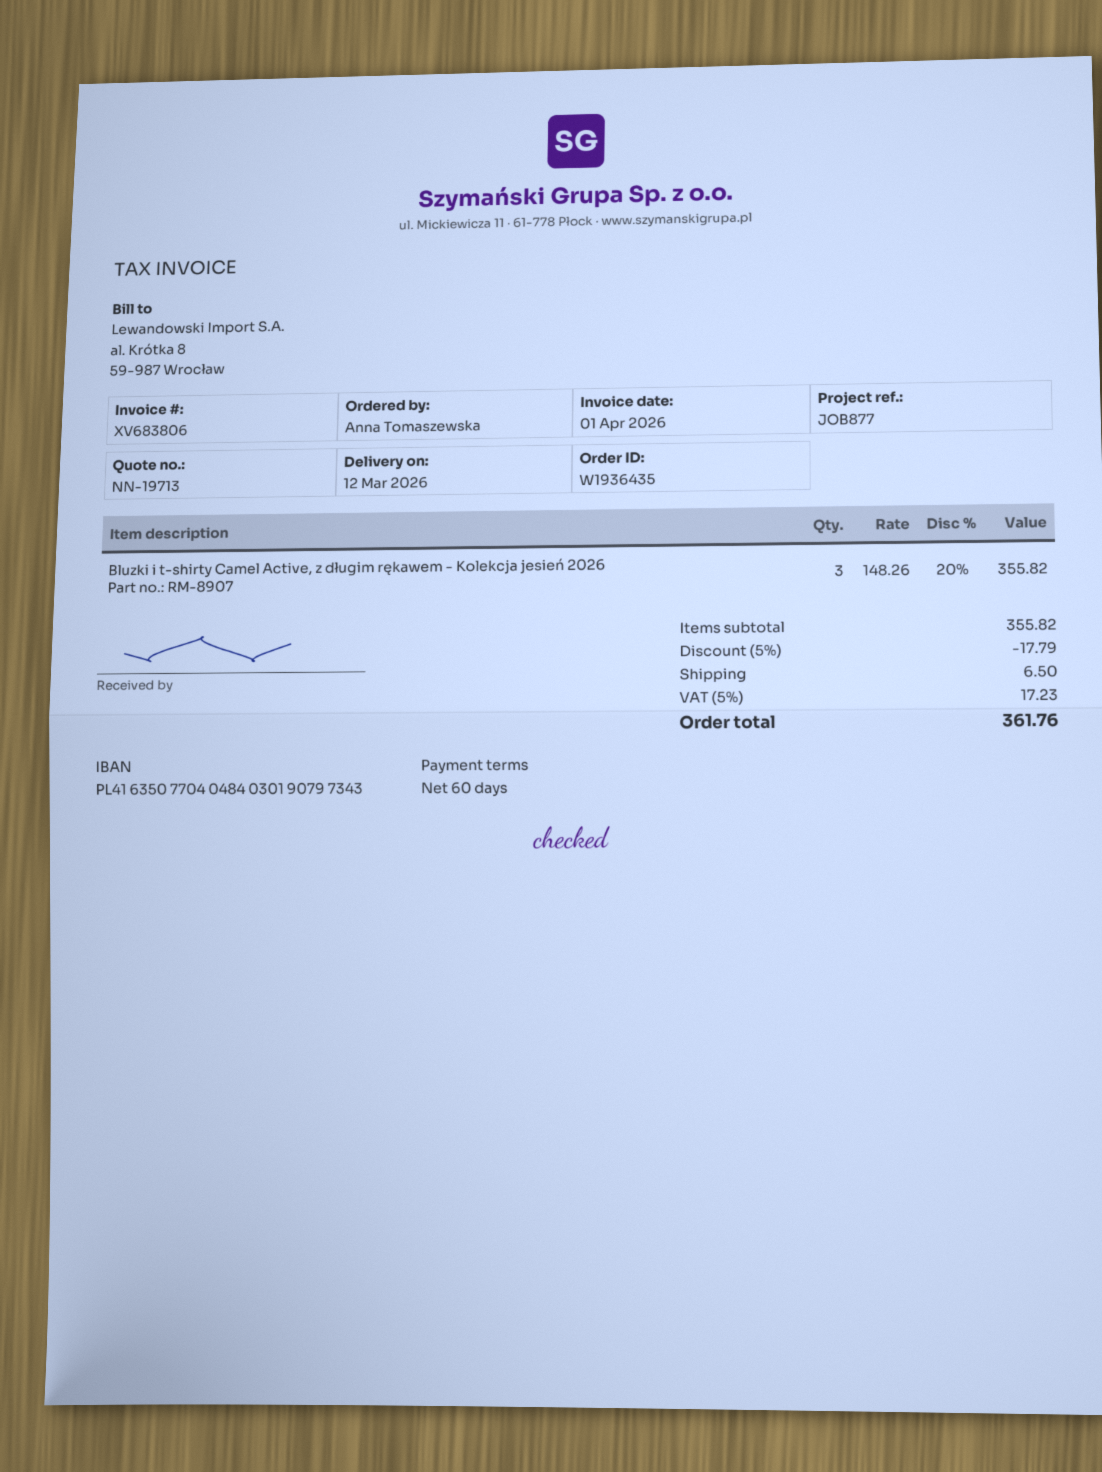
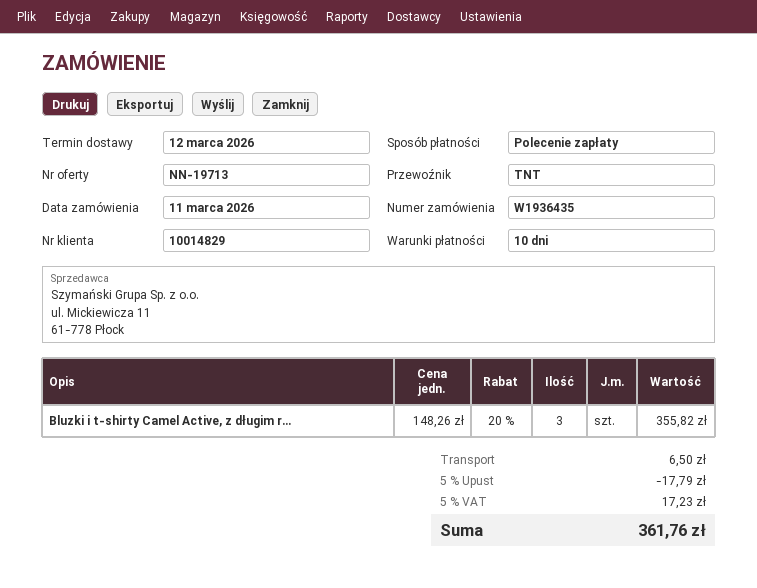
payment terms: 60 days -> 10 days

